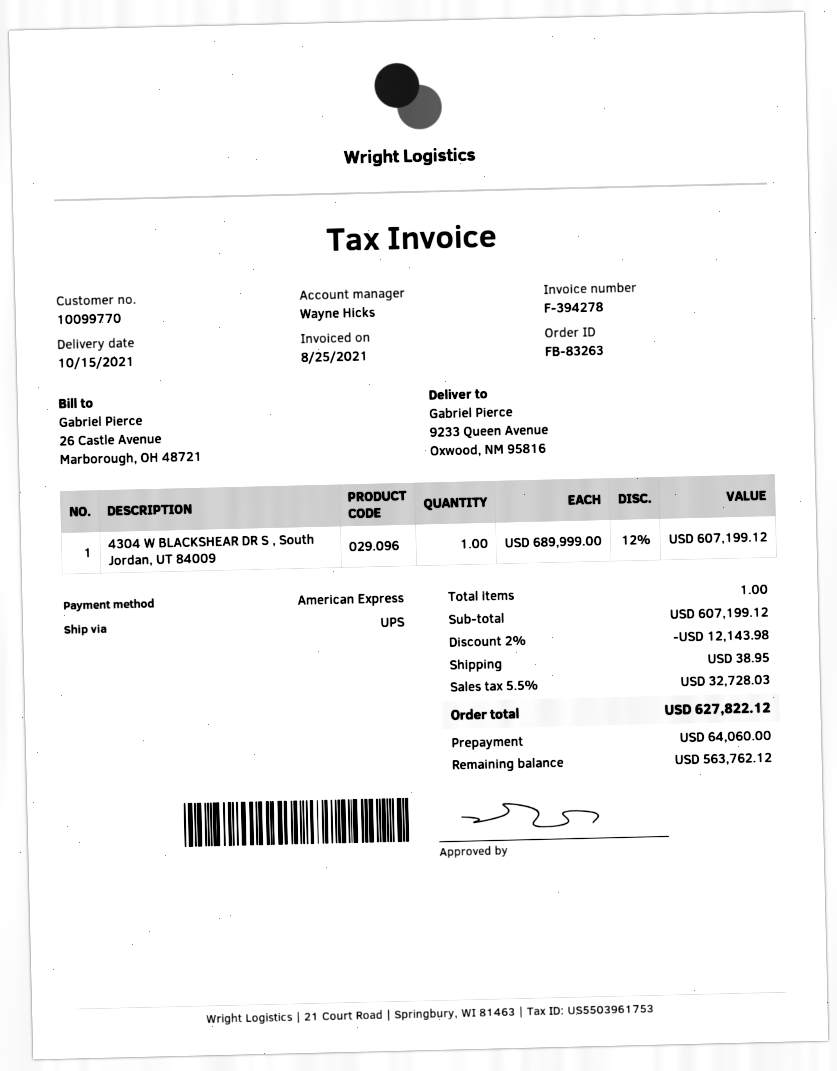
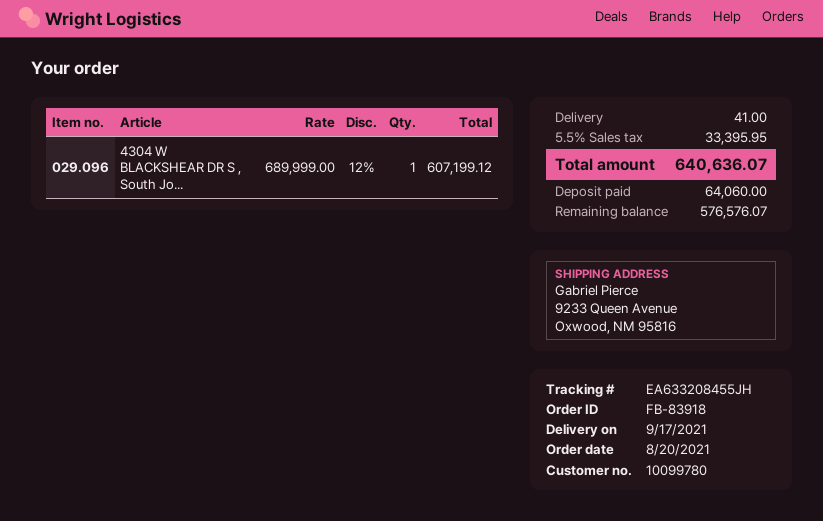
order number: FB-83263 -> FB-83918
delivery date: 2021-10-15 -> 2021-09-17
customer number: 10099770 -> 10099780
discount: 2% = 12143.98 -> none
shipping: 38.95 -> 41.00
tax: 5.5% = 32728.03 -> 5.5% = 33395.95
total: 627822.12 -> 640636.07
balance: 563762.12 -> 576576.07

